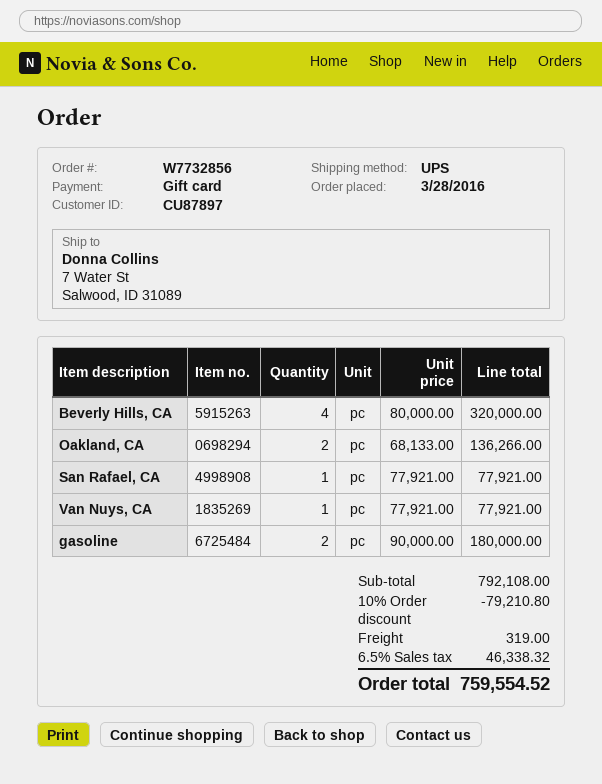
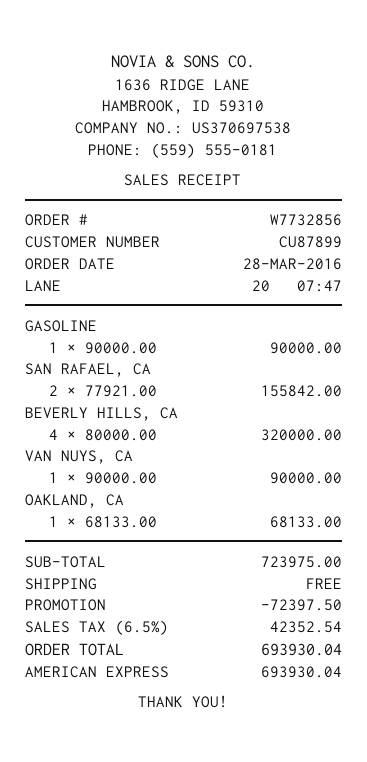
customer number: CU87897 -> CU87899
payment method: gift card -> American Express
Oakland, CA: 2 x 68133.00 = 136266.00 -> 1 x 68133.00 = 68133.00
San Rafael, CA: 1 x 77921.00 = 77921.00 -> 2 x 77921.00 = 155842.00
Van Nuys, CA: 1 x 77921.00 = 77921.00 -> 1 x 90000.00 = 90000.00
gasoline: 2 x 90000.00 = 180000.00 -> 1 x 90000.00 = 90000.00
subtotal: 792108.00 -> 723975.00
discount: 79210.80 -> 72397.50
shipping: 319.00 -> 0.00
tax: 6.5% = 46338.32 -> 6.5% = 42352.54
total: 759554.52 -> 693930.04

